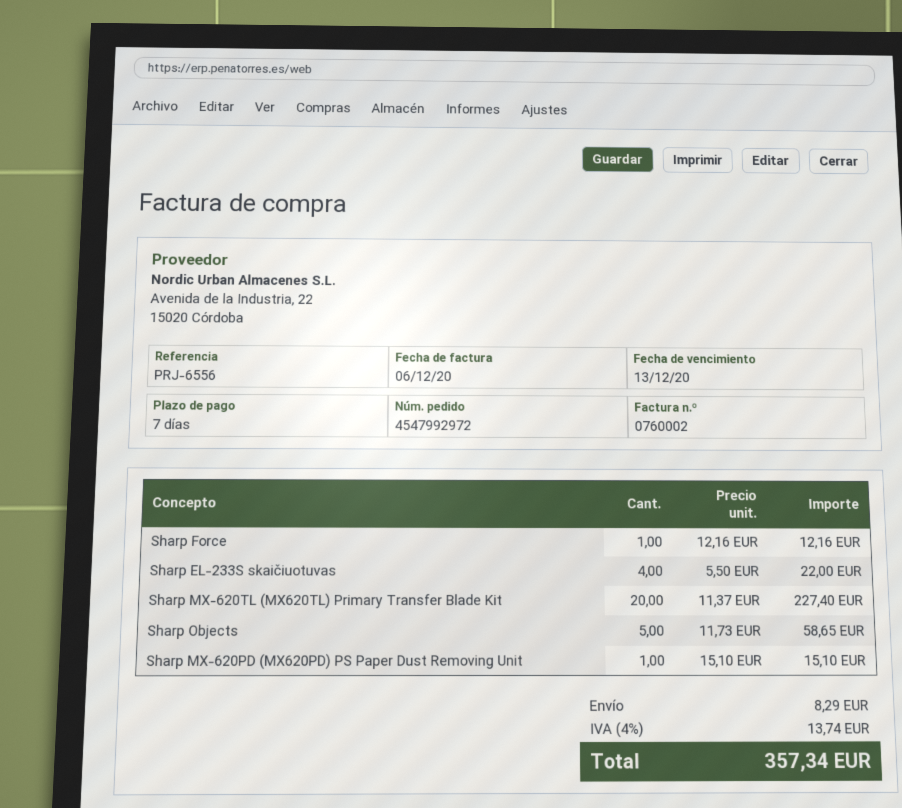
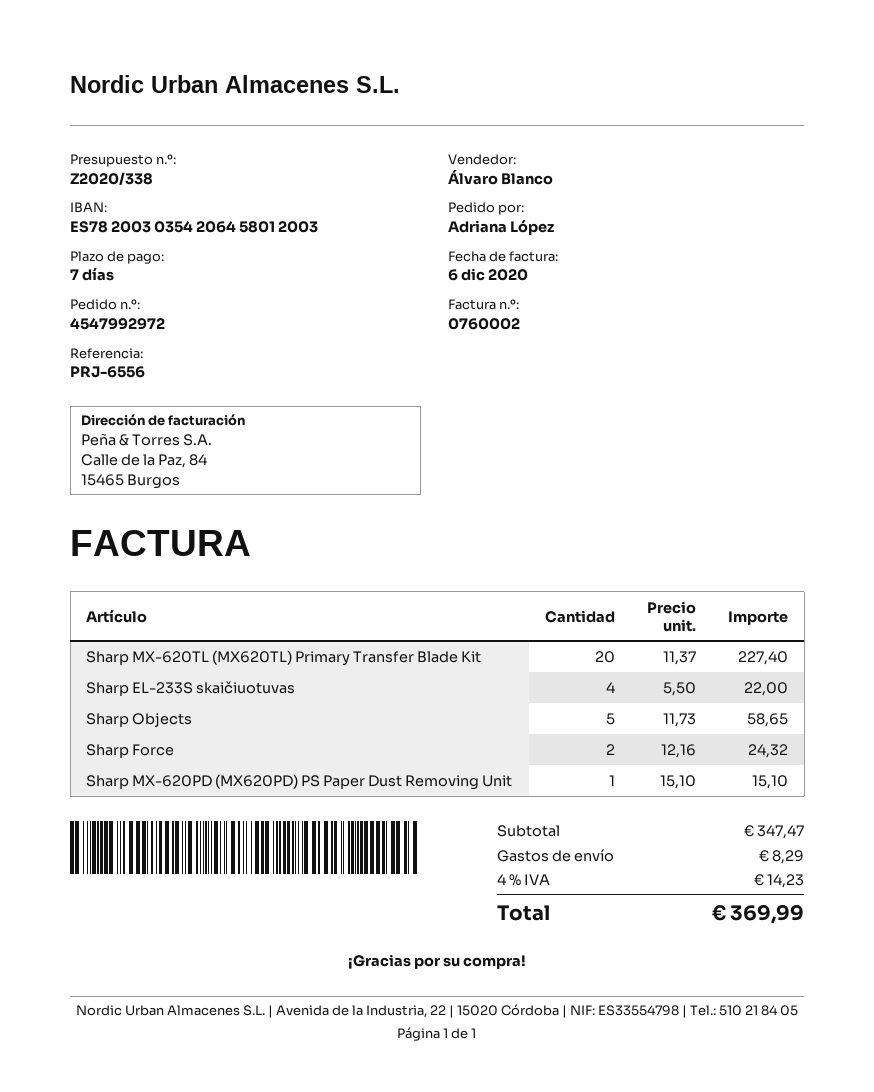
Sharp Force: 1 x 12.16 = 12.16 -> 2 x 12.16 = 24.32
tax: 4% = 13.74 -> 4% = 14.23
total: 357.34 -> 369.99

